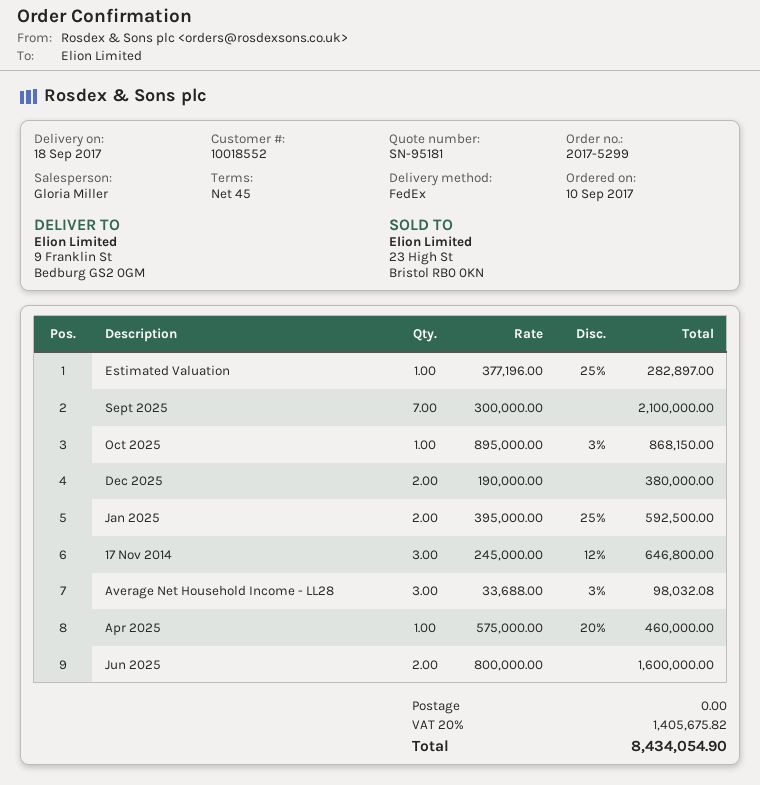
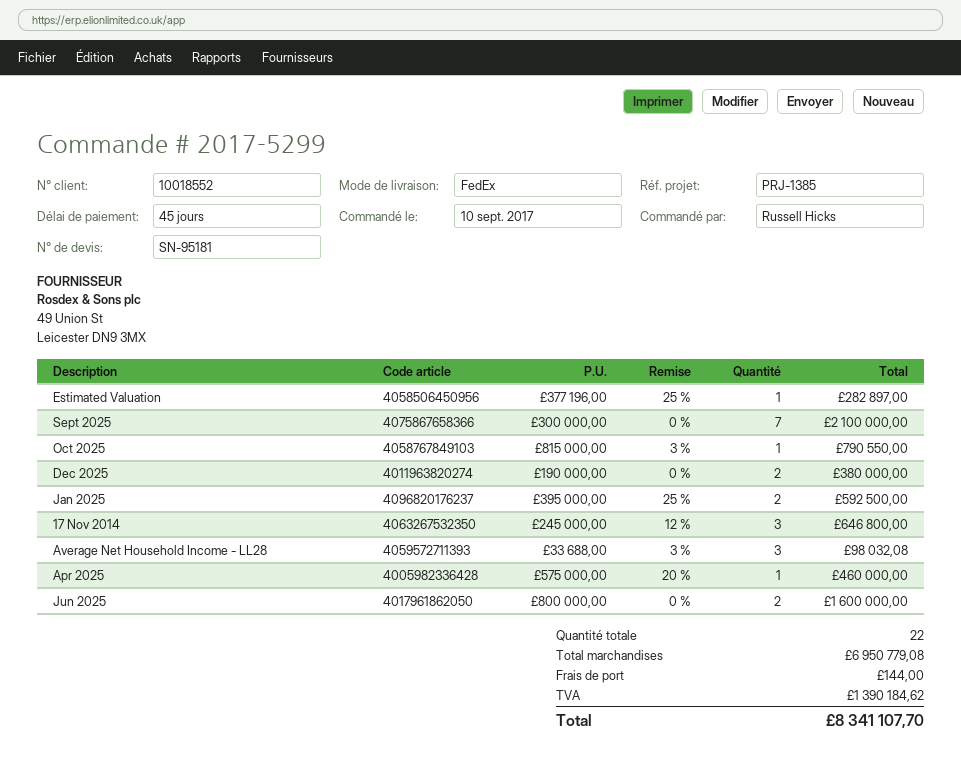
Oct 2025: 1 x 895000.00 - 3% = 868150.00 -> 1 x 815000.00 - 3% = 790550.00
shipping: 0.00 -> 144.00
tax: 1405675.82 -> 1390184.62
total: 8434054.90 -> 8341107.70

